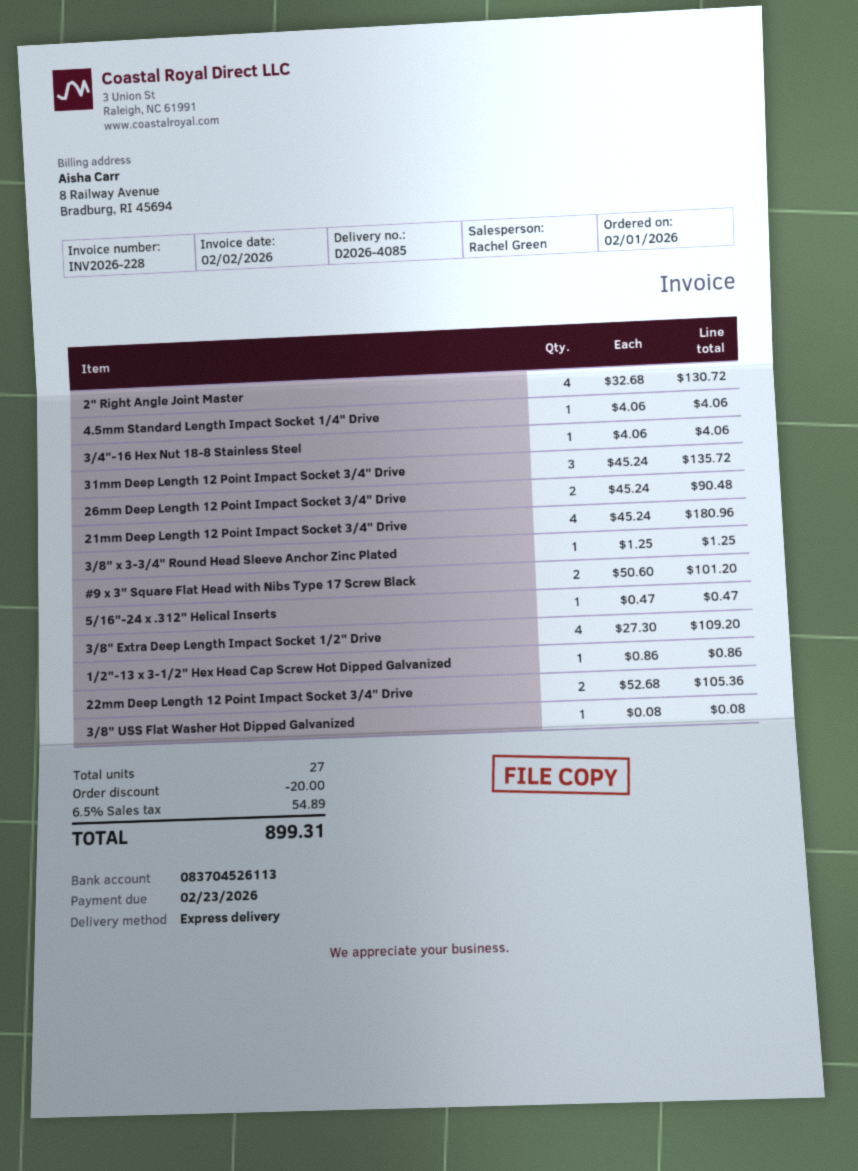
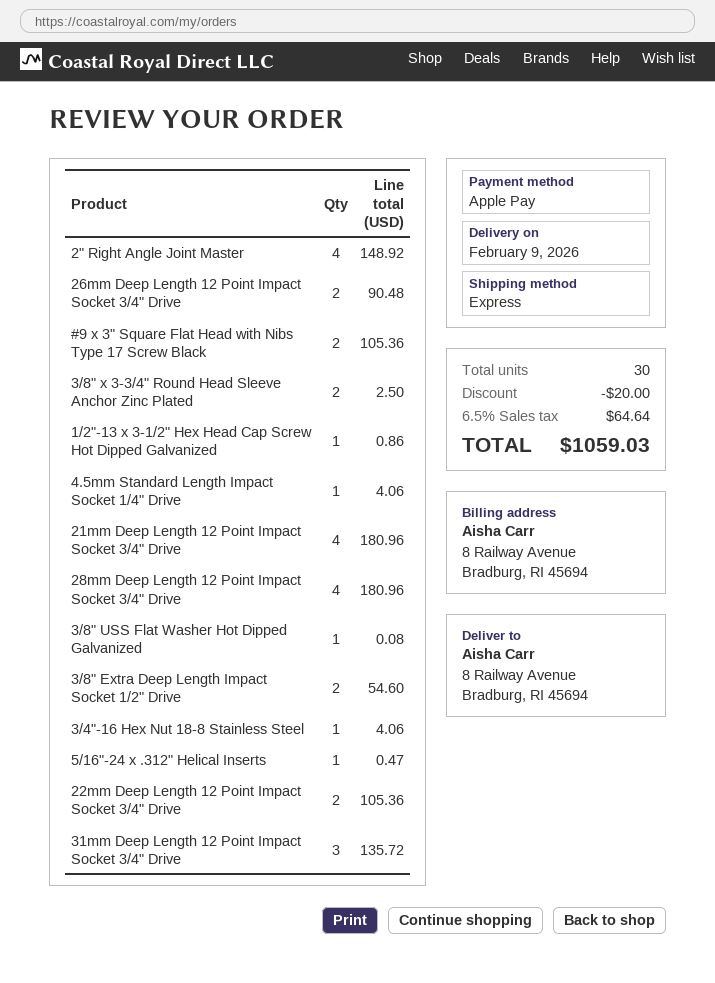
2" Right Angle Joint Master: 4 for 130.72 -> 4 for 148.92
3/8" x 3-3/4" Round Head Sleeve Anchor Zinc Plated: 1 for 1.25 -> 2 for 2.50
#9 x 3" Square Flat Head with Nibs Type 17 Screw Black: 2 for 101.20 -> 2 for 105.36
3/8" Extra Deep Length Impact Socket 1/2" Drive: 4 for 109.20 -> 2 for 54.60
28mm Deep Length 12 Point Impact Socket 3/4" Drive: none -> 4 for 180.96
total quantity: 27 -> 30
tax: 6.5% = 54.89 -> 6.5% = 64.64
total: 899.31 -> 1059.03

